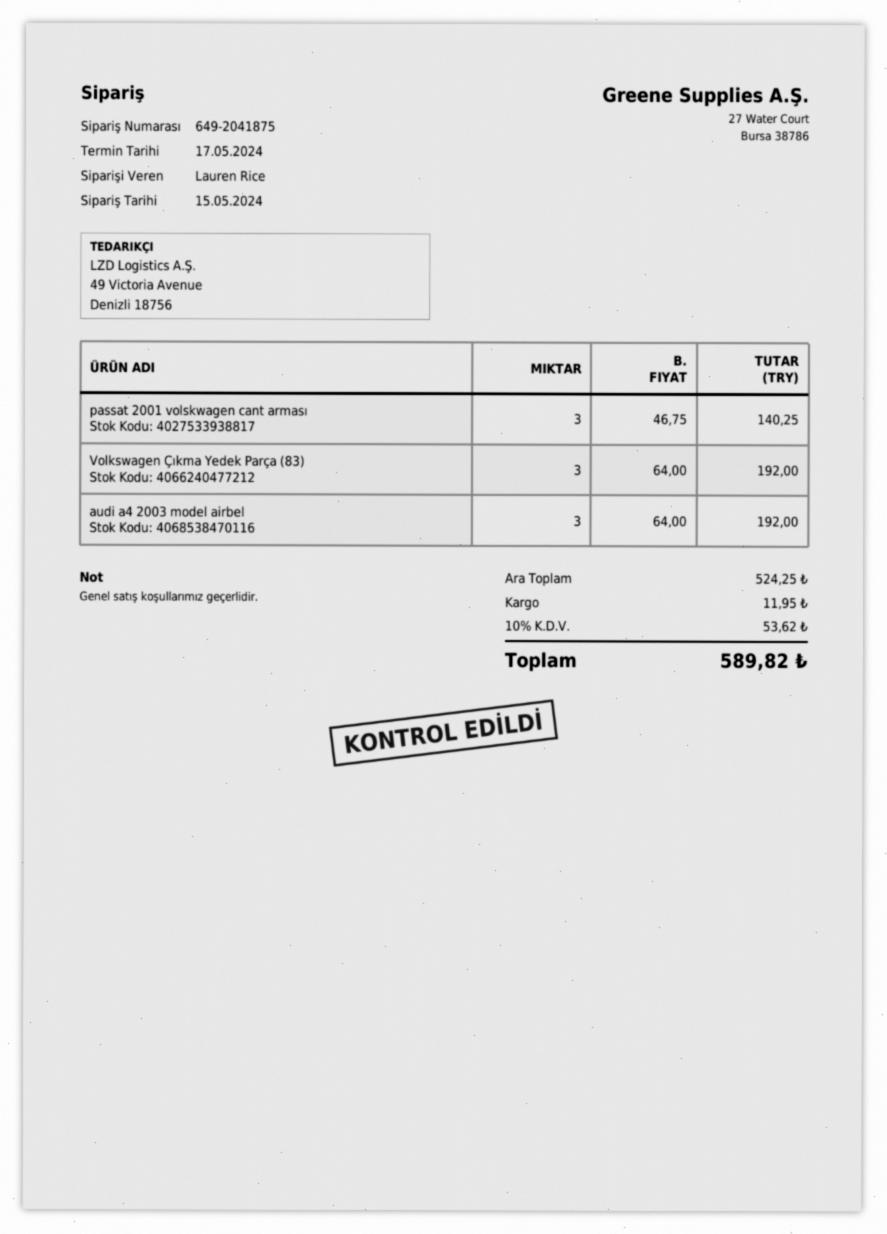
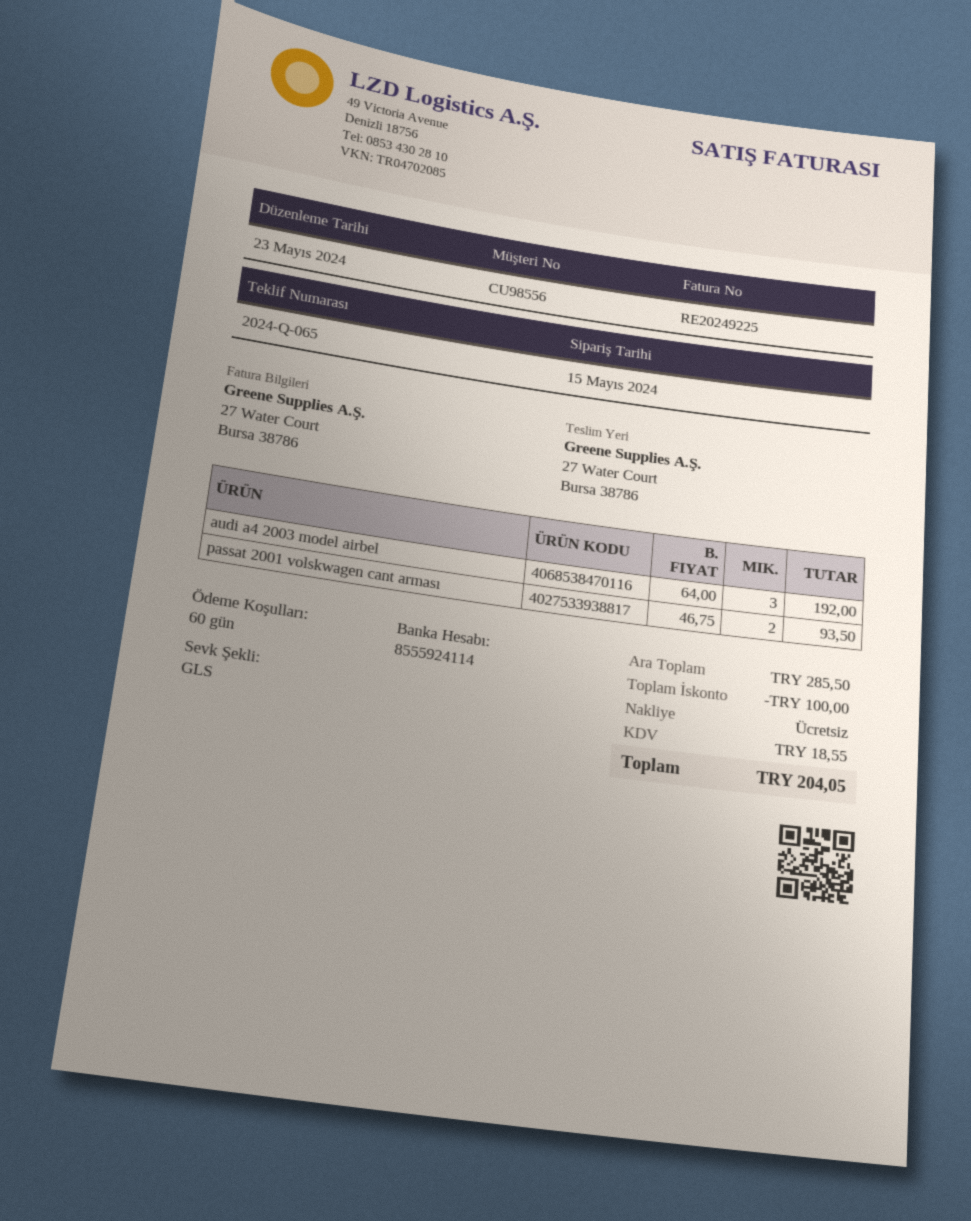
passat 2001 volskwagen cant arması: 3 x 46.75 = 140.25 -> 2 x 46.75 = 93.50
Volkswagen Çıkma Yedek Parça (83): 3 x 64.00 = 192.00 -> none
subtotal: 524.25 -> 285.50
discount: none -> 100.00
shipping: 11.95 -> 0.00
tax: 53.62 -> 18.55
total: 589.82 -> 204.05

